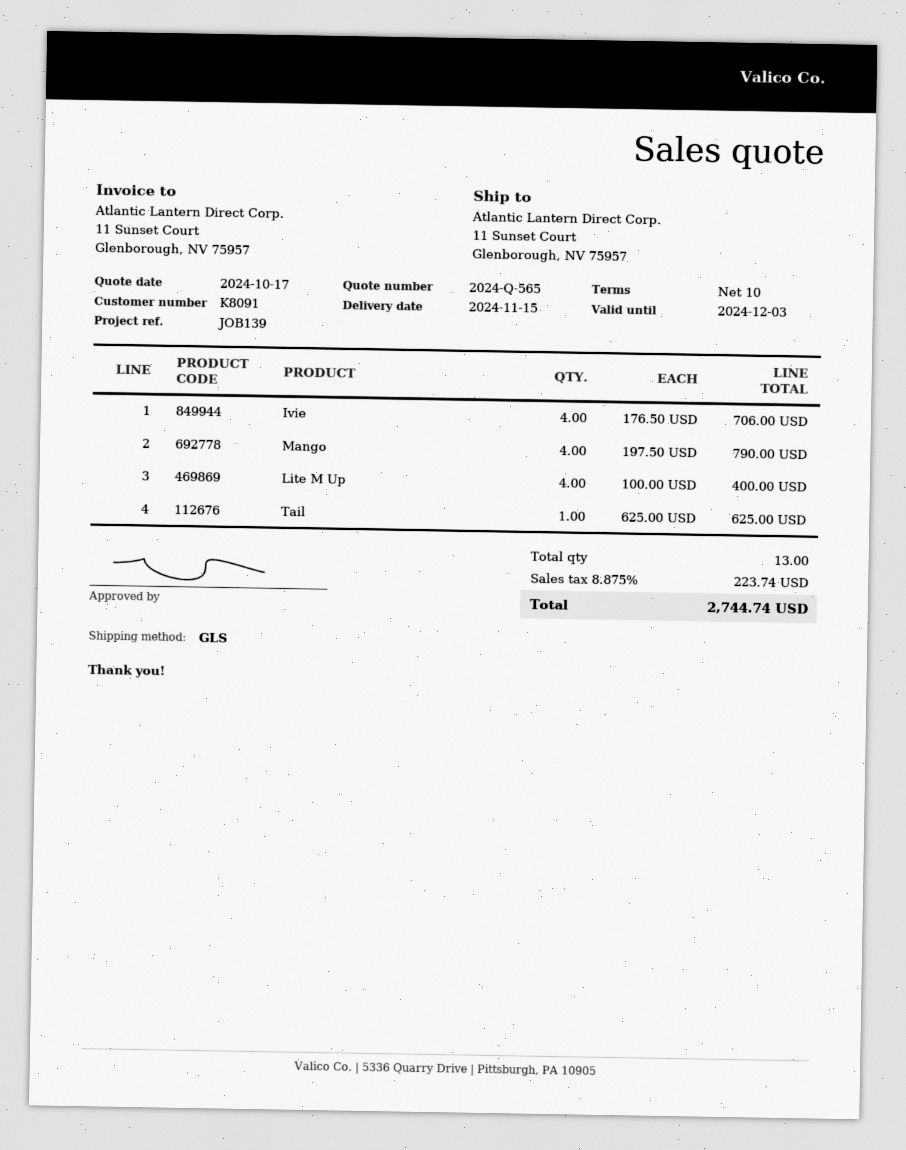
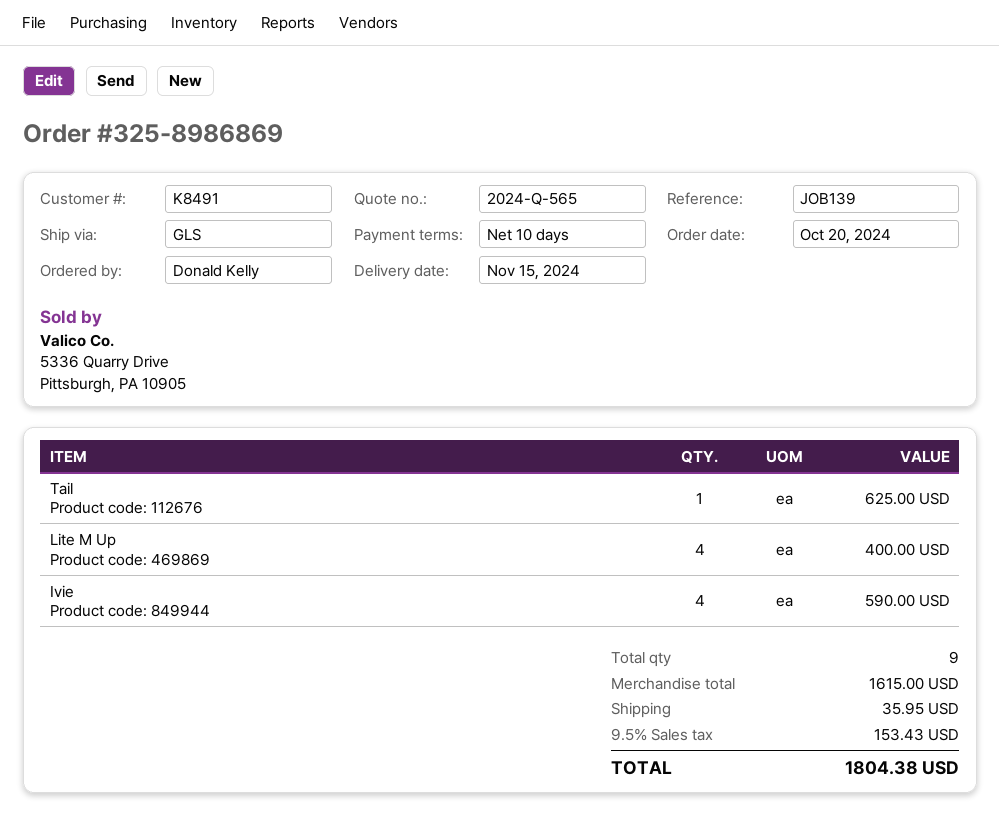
customer number: K8091 -> K8491
Ivie: 4 for 706.00 -> 4 for 590.00
Mango: 4 for 790.00 -> none
total quantity: 13 -> 9
shipping: none -> 35.95
tax: 8.875% = 223.74 -> 9.5% = 153.43
total: 2744.74 -> 1804.38

